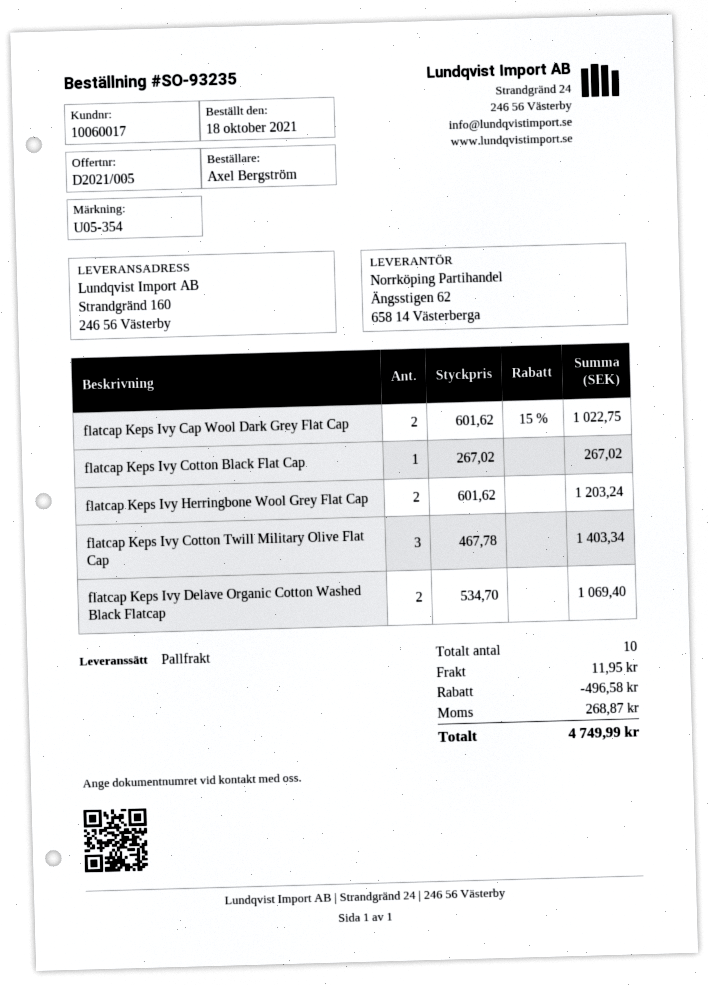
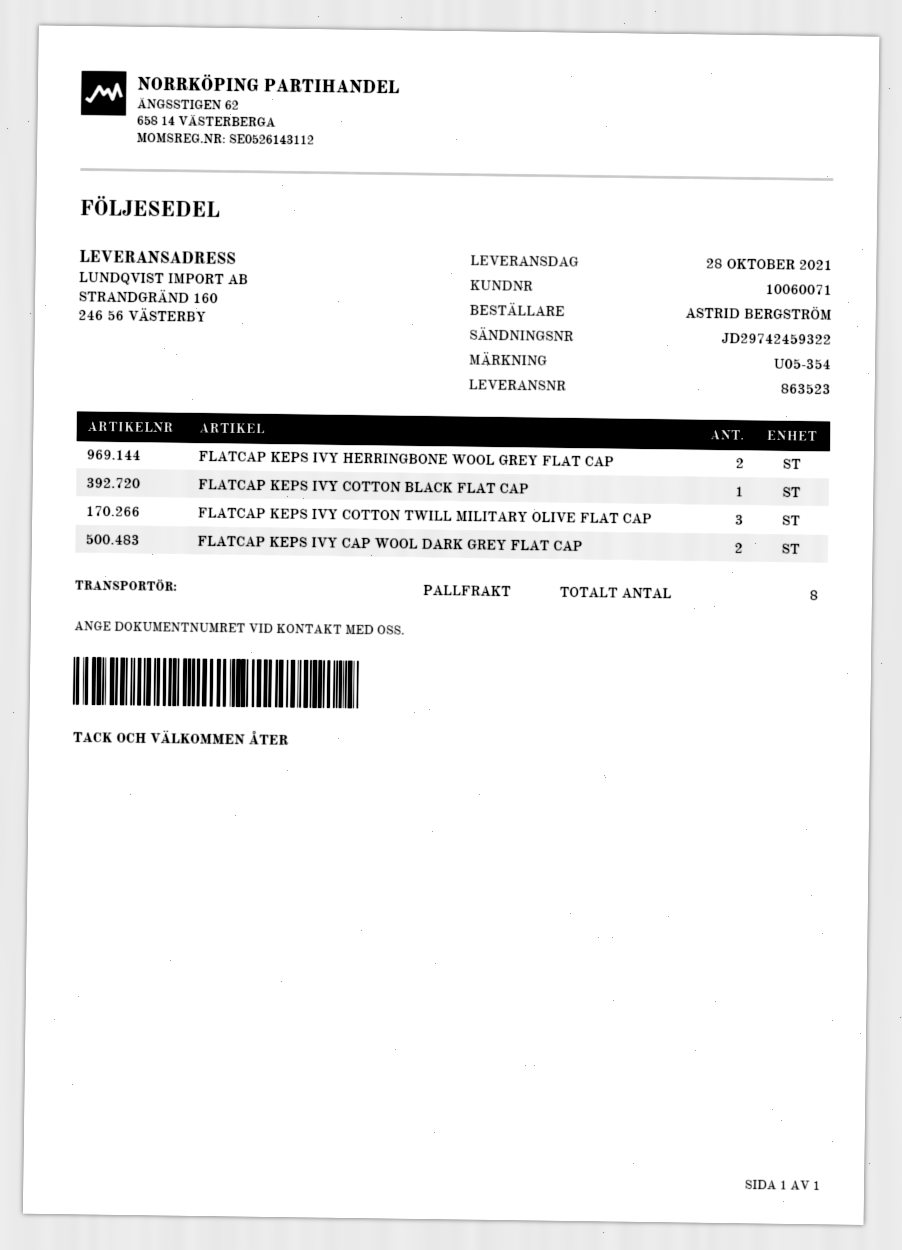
customer number: 10060017 -> 10060071
ordered by: Axel Bergström -> ASTRID BERGSTRÖM
flatcap Keps Ivy Delave Organic Cotton Washed Black Flatcap: 2 -> none
total quantity: 10 -> 8

